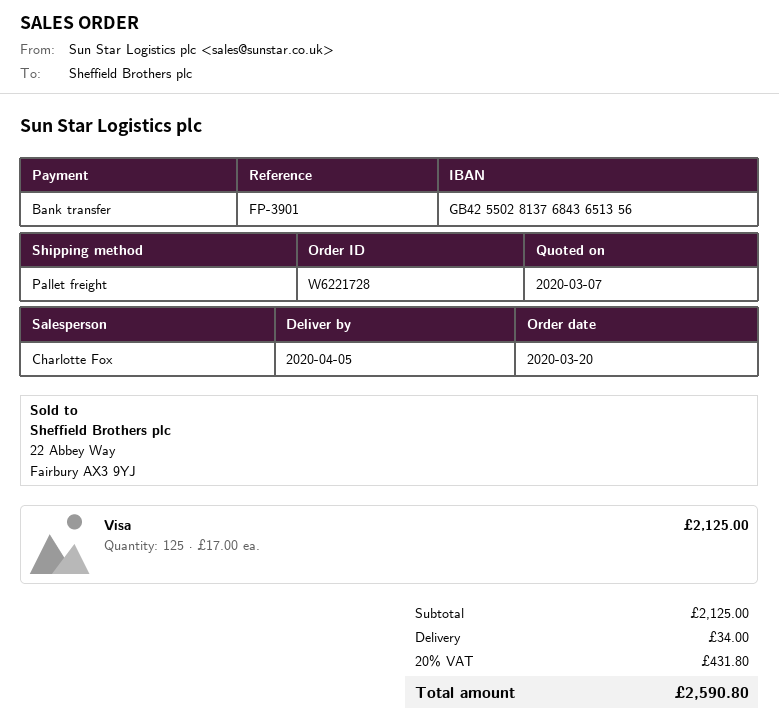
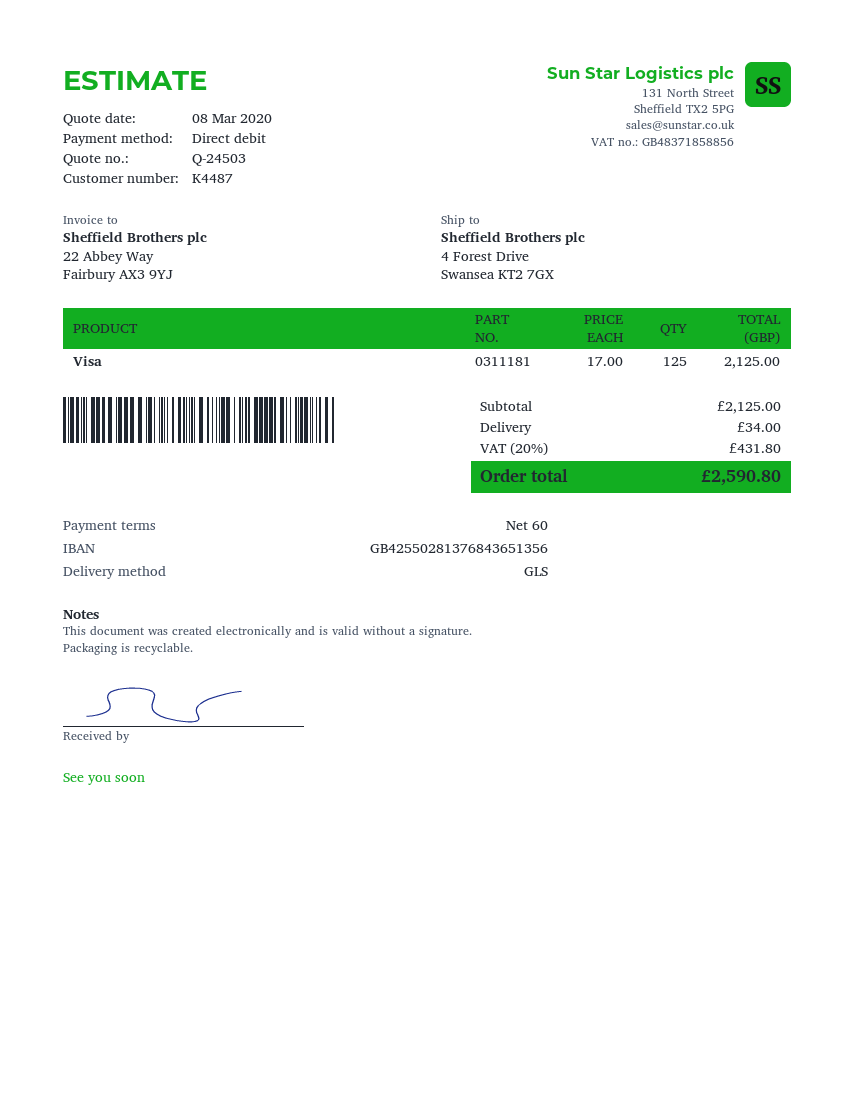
quote date: 2020-03-07 -> 2020-03-08
payment method: bank transfer -> direct debit
shipping method: pallet freight -> GLS

